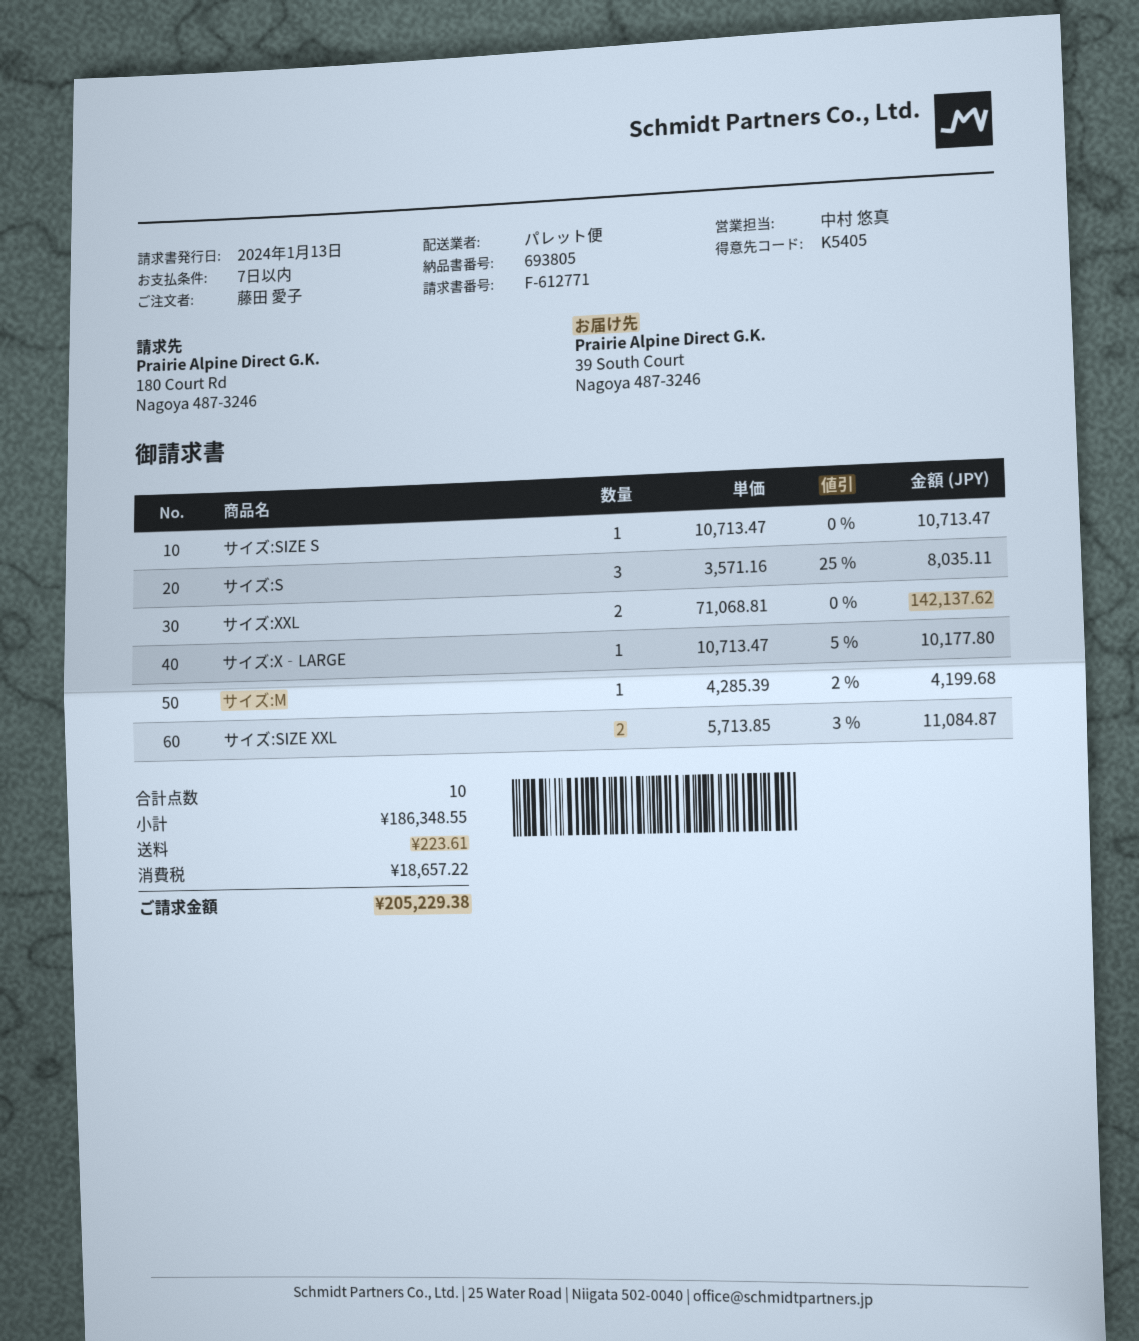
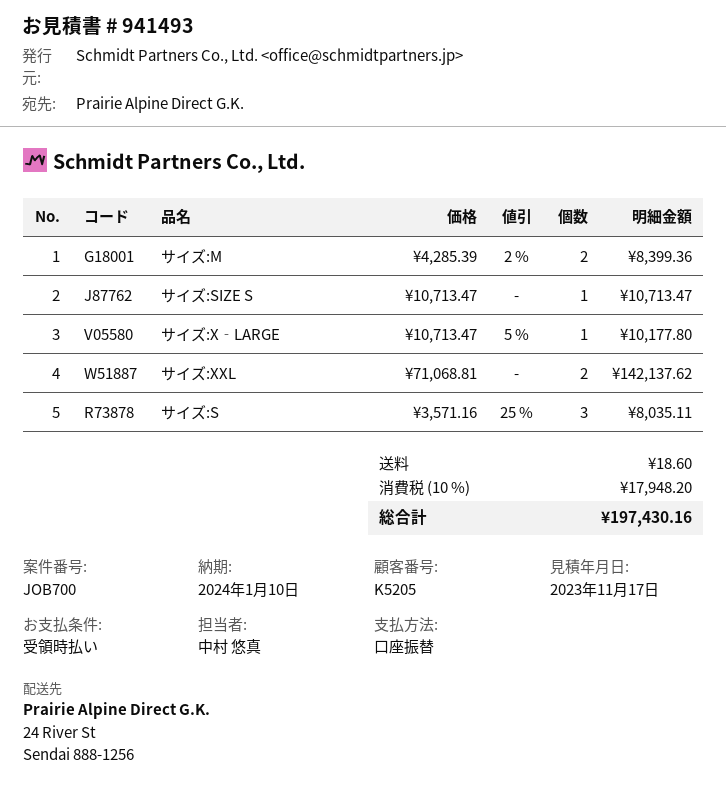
payment terms: 7 days -> on receipt
customer number: K5405 -> K5205
ship to: 39 South Court, Nagoya 487-3246 -> 24 River St, Sendai 888-1256
サイズ:M: 1 x 4285.39 - 2% = 4199.68 -> 2 x 4285.39 - 2% = 8399.36
サイズ:SIZE XXL: 2 x 5713.85 - 3% = 11084.87 -> none
shipping: 223.61 -> 18.60
tax: 18657.22 -> 17948.20
total: 205229.38 -> 197430.16

